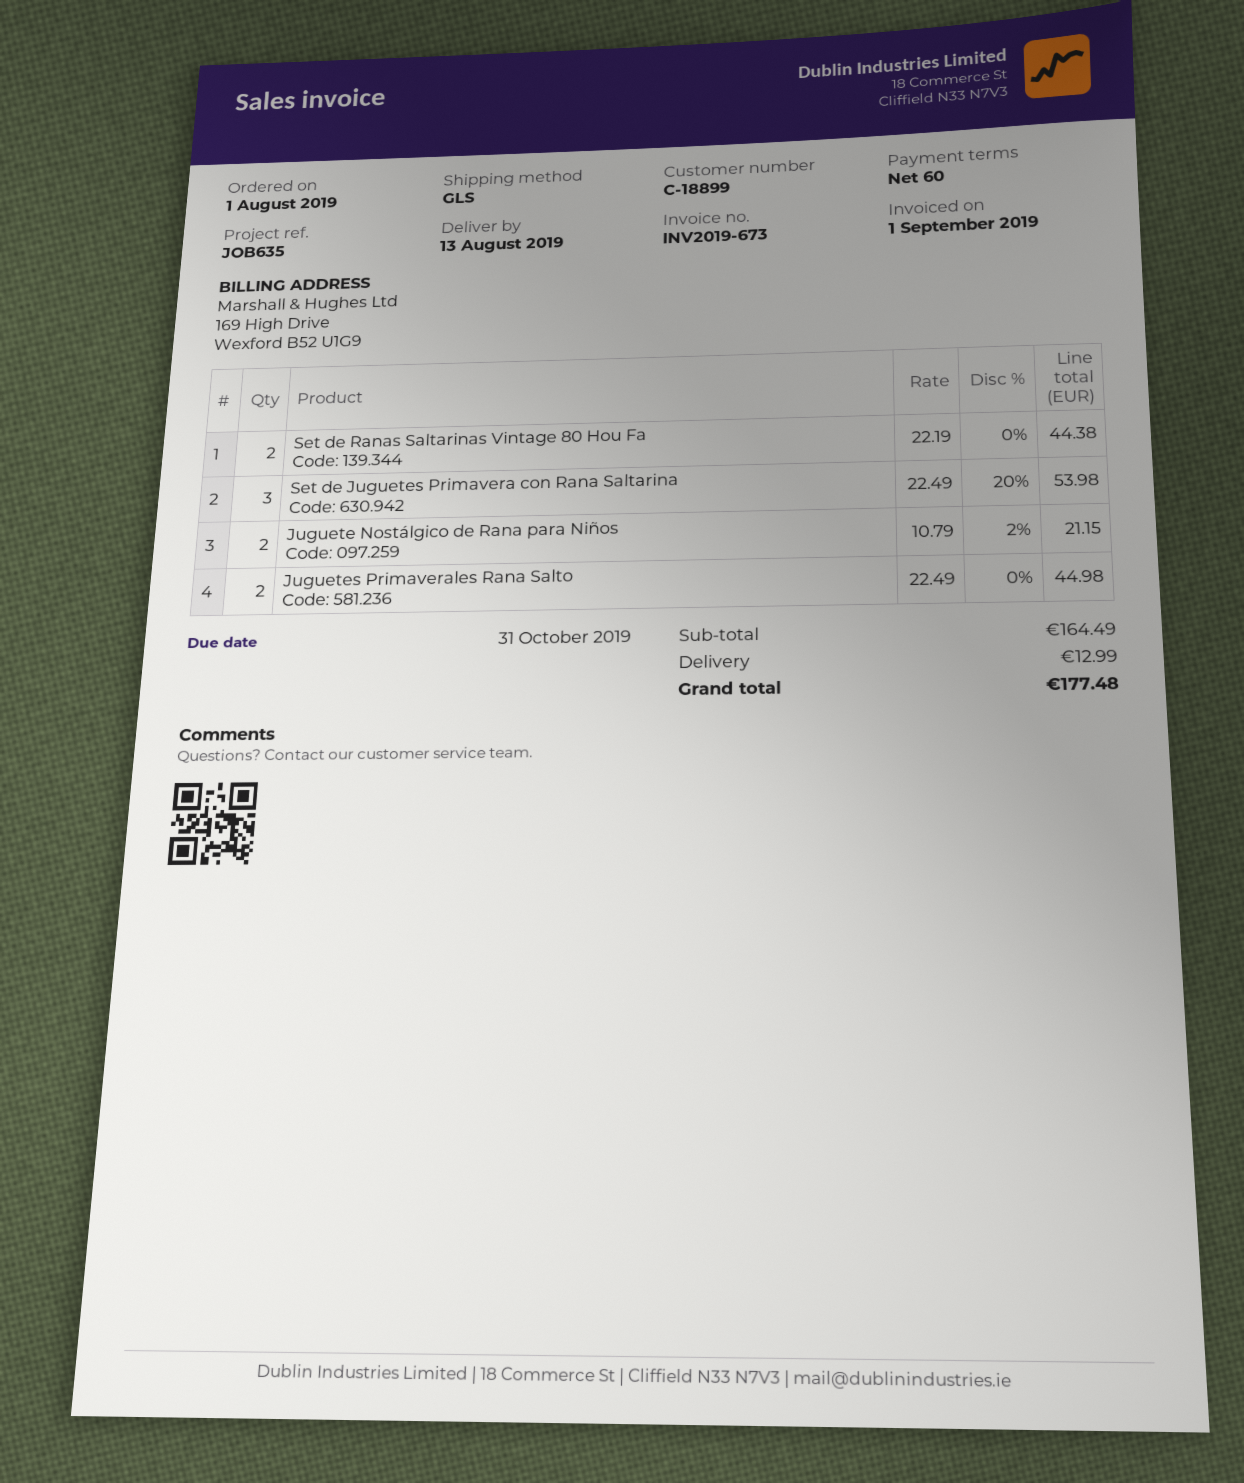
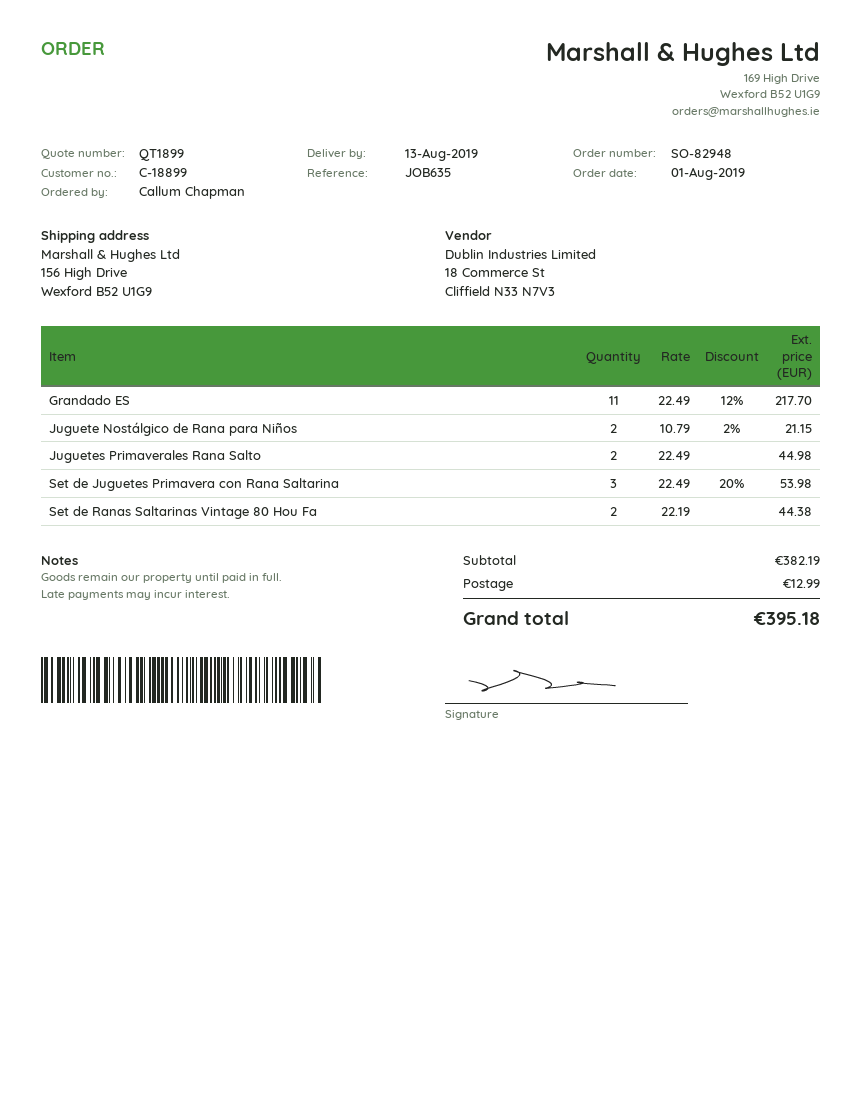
Grandado ES: none -> 11 x 22.49 - 12% = 217.70
subtotal: 164.49 -> 382.19
total: 177.48 -> 395.18

